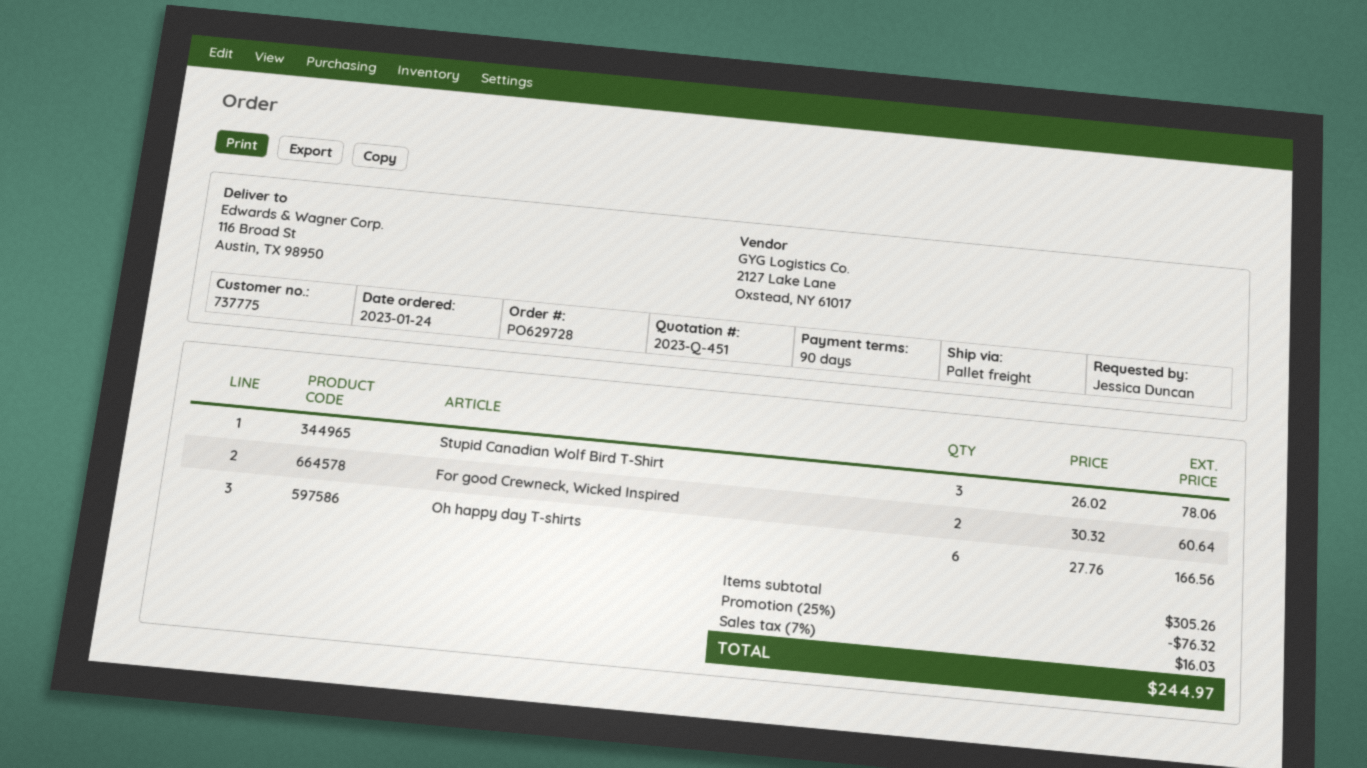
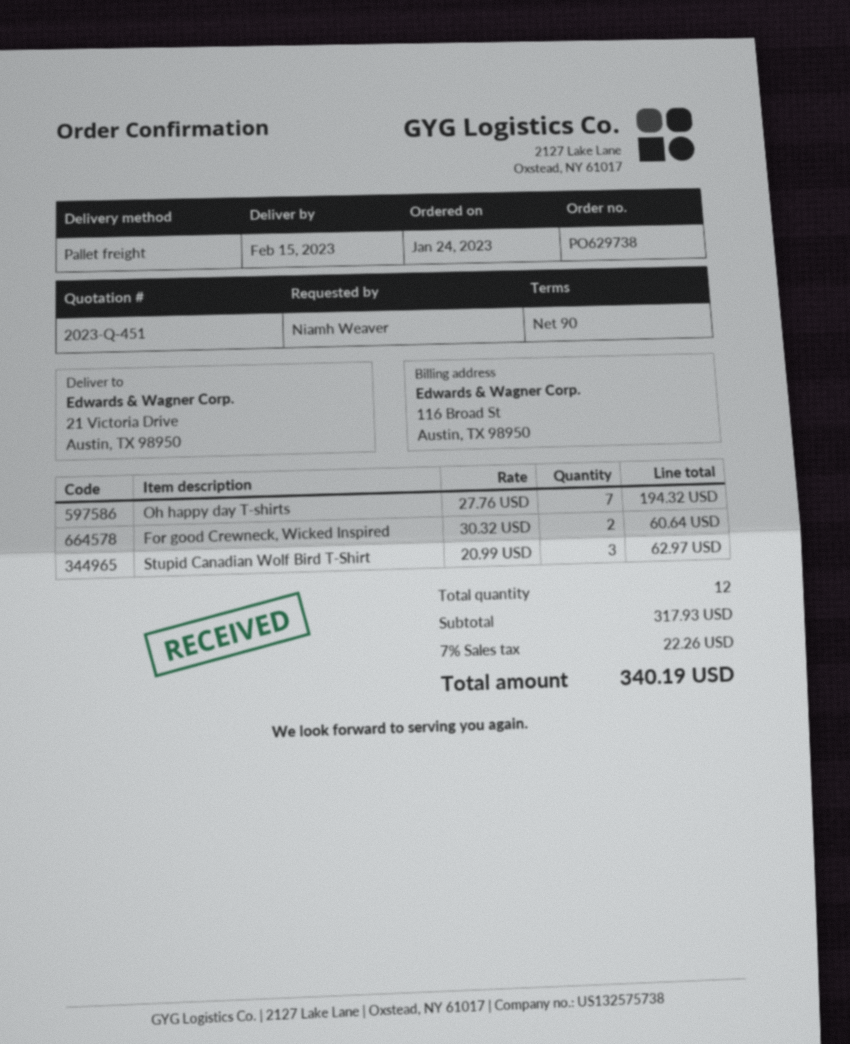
order number: PO629728 -> PO629738
ordered by: Jessica Duncan -> Niamh Weaver
ship to: 116 Broad St, Austin, TX 98950 -> 21 Victoria Drive, Austin, TX 98950
Stupid Canadian Wolf Bird T-Shirt: 3 x 26.02 = 78.06 -> 3 x 20.99 = 62.97
Oh happy day T-shirts: 6 x 27.76 = 166.56 -> 7 x 27.76 = 194.32
subtotal: 305.26 -> 317.93
discount: 25% = 76.32 -> none
tax: 7% = 16.03 -> 7% = 22.26
total: 244.97 -> 340.19

